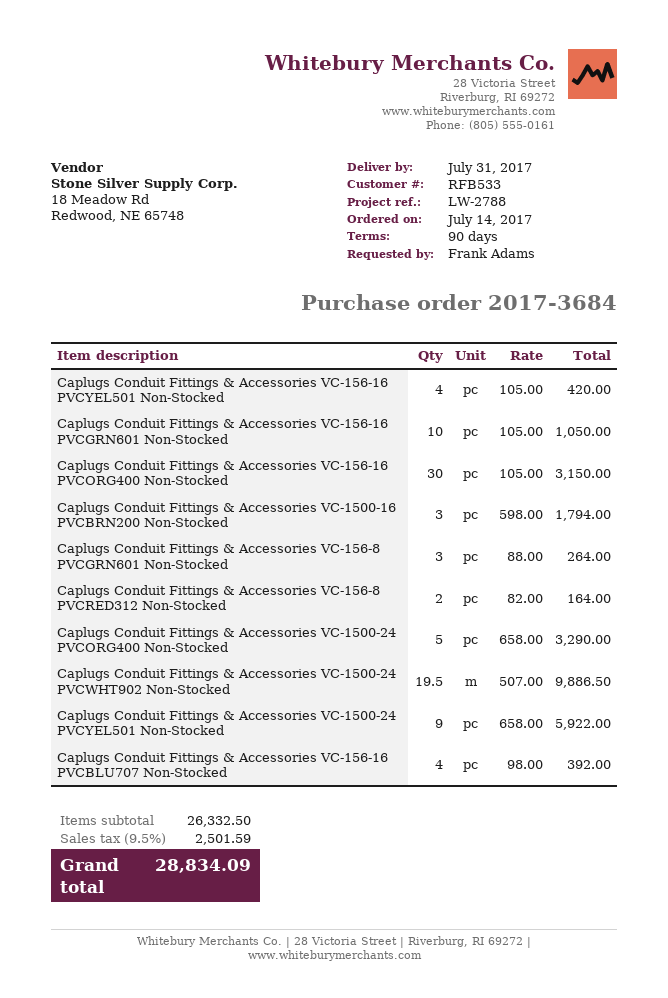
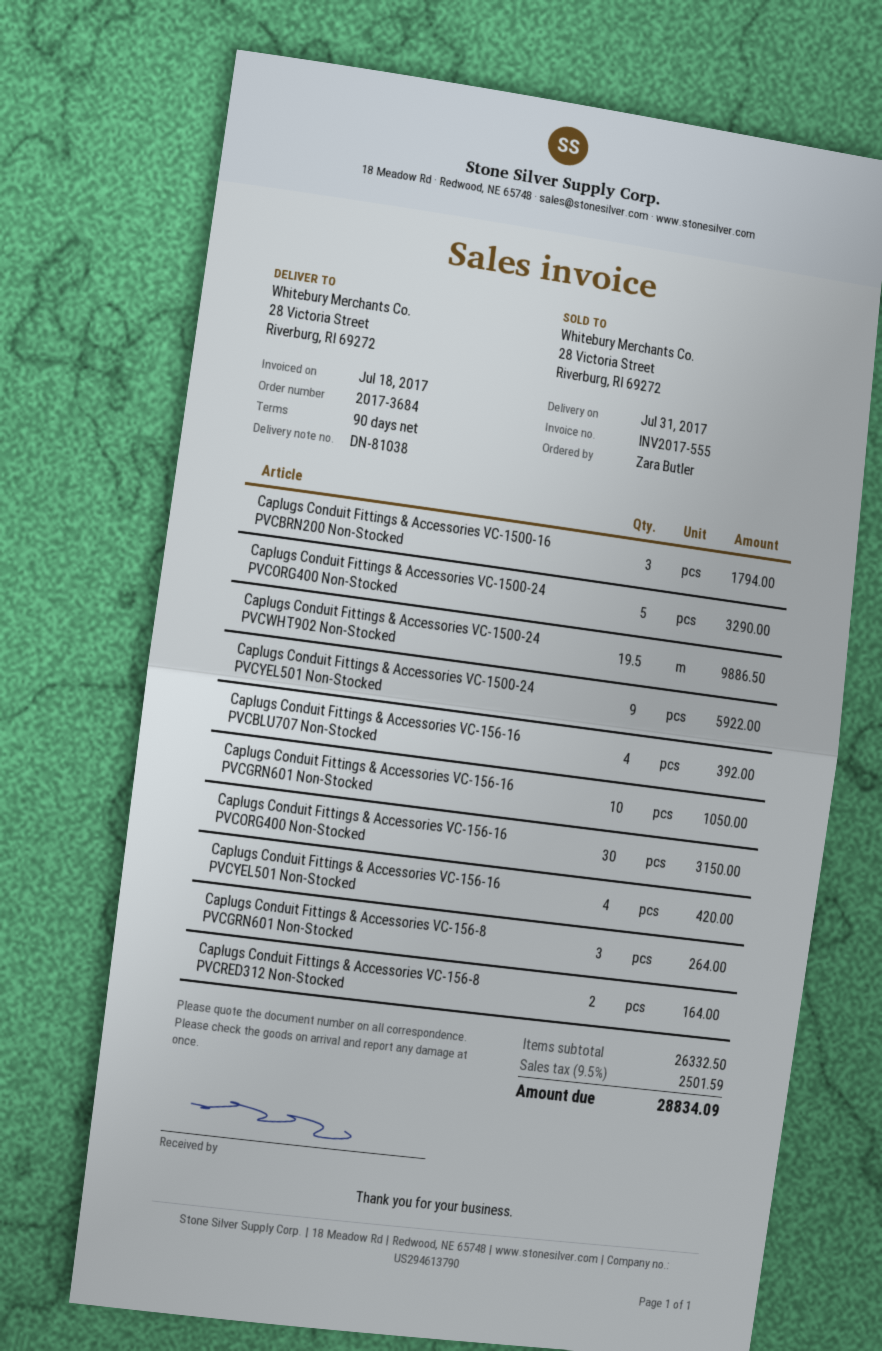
ordered by: Frank Adams -> Zara Butler

